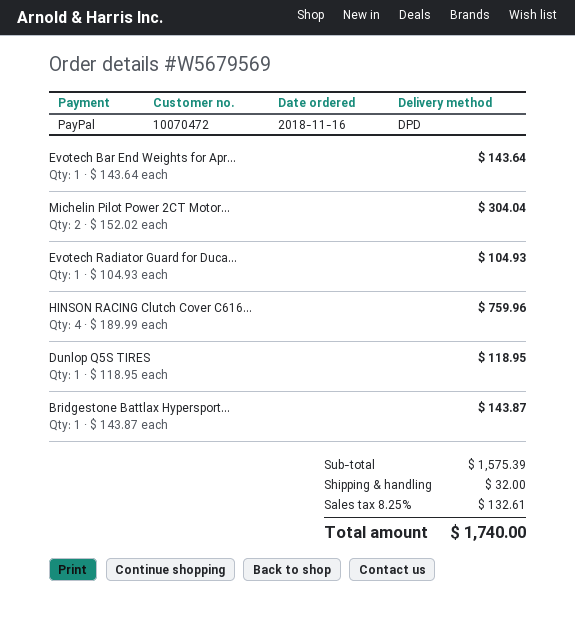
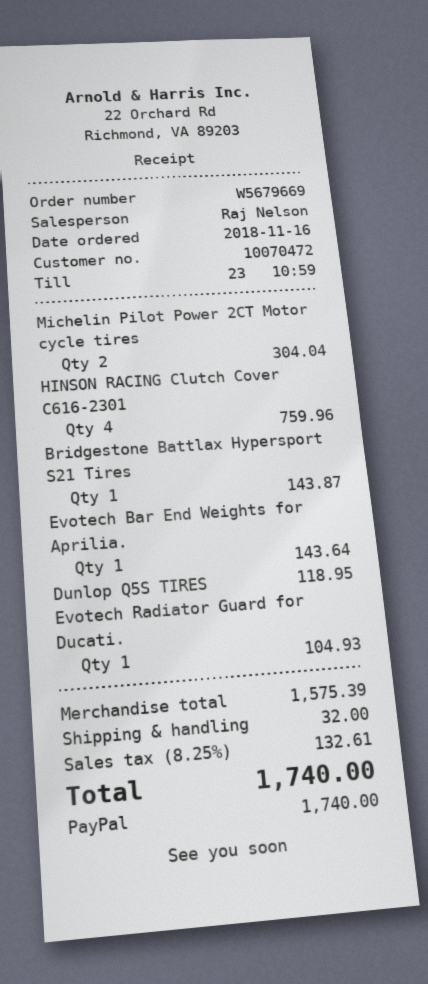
order number: W5679569 -> W5679669

